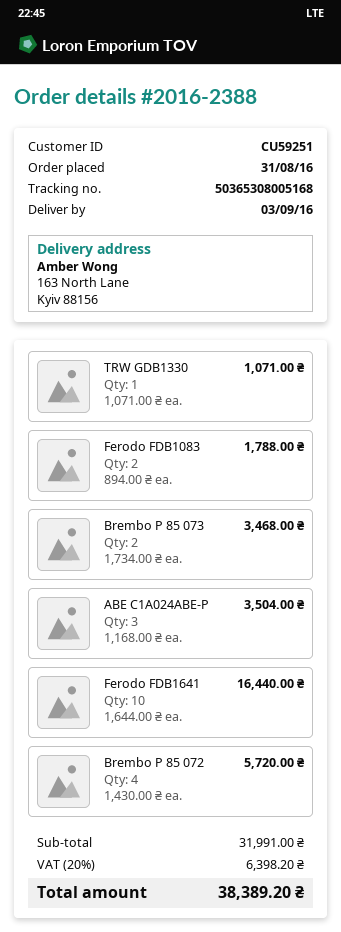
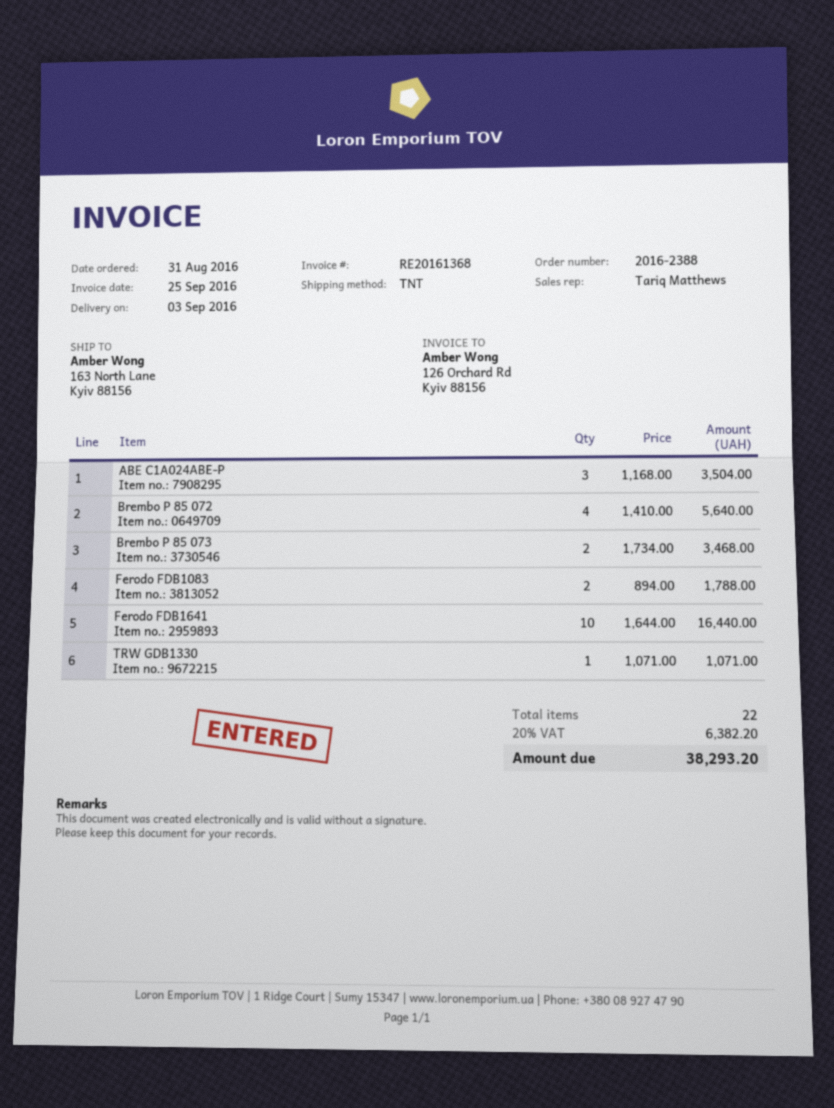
Brembo P 85 072: 4 x 1430.00 = 5720.00 -> 4 x 1410.00 = 5640.00
tax: 20% = 6398.20 -> 20% = 6382.20
total: 38389.20 -> 38293.20

